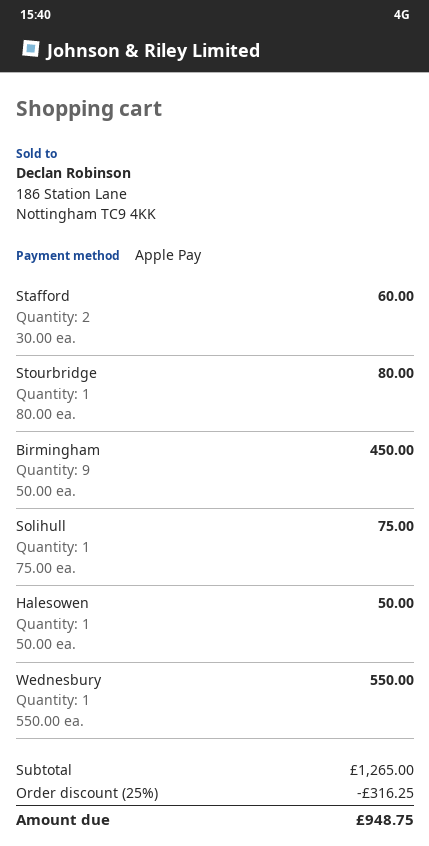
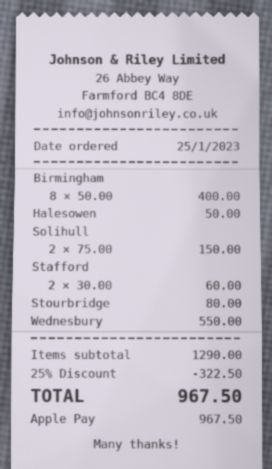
Birmingham: 9 x 50.00 = 450.00 -> 8 x 50.00 = 400.00
Solihull: 1 x 75.00 = 75.00 -> 2 x 75.00 = 150.00
subtotal: 1265.00 -> 1290.00
discount: 25% = 316.25 -> 25% = 322.50
total: 948.75 -> 967.50

